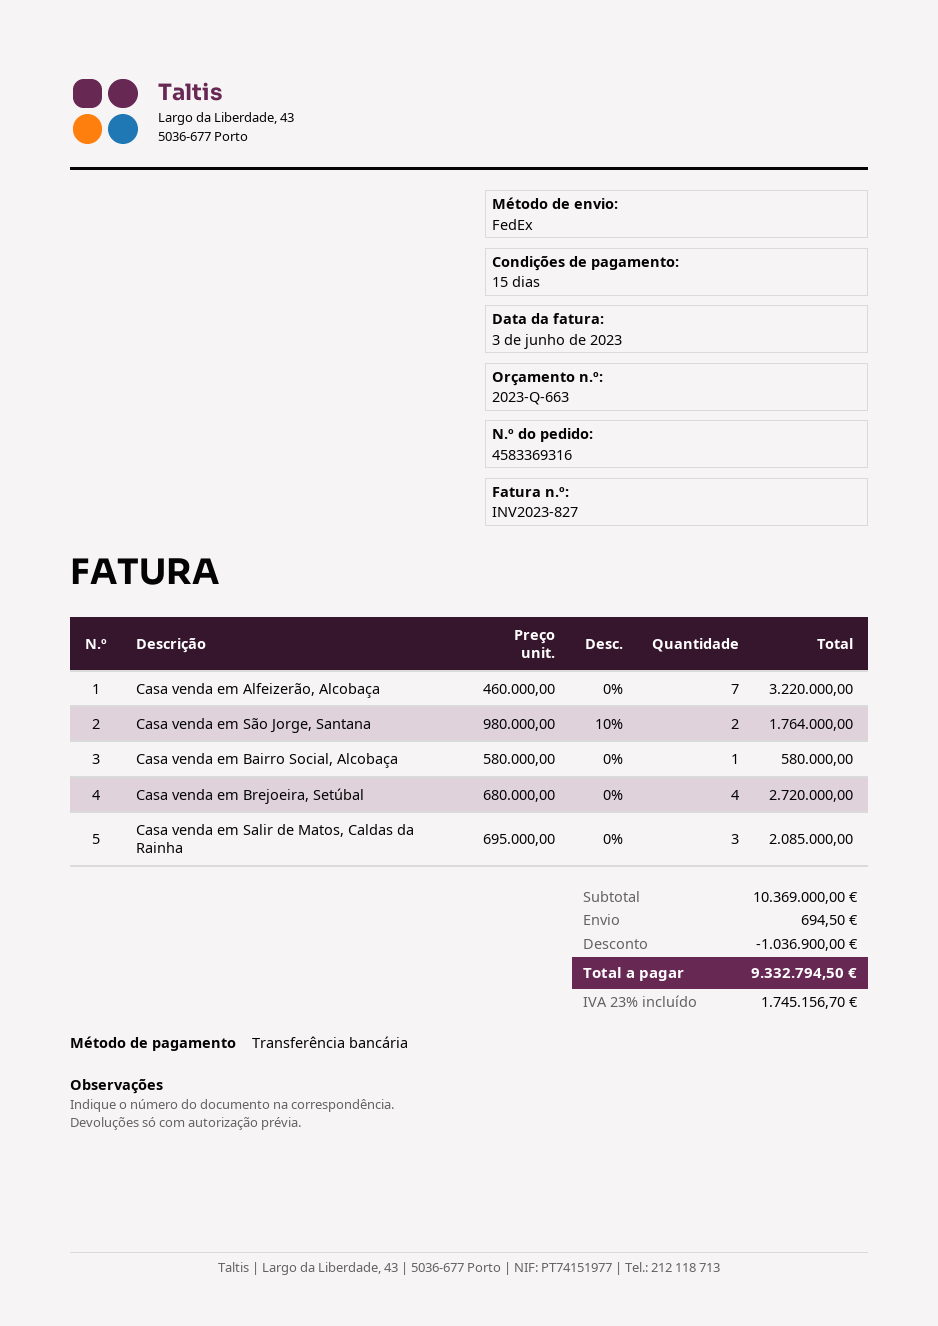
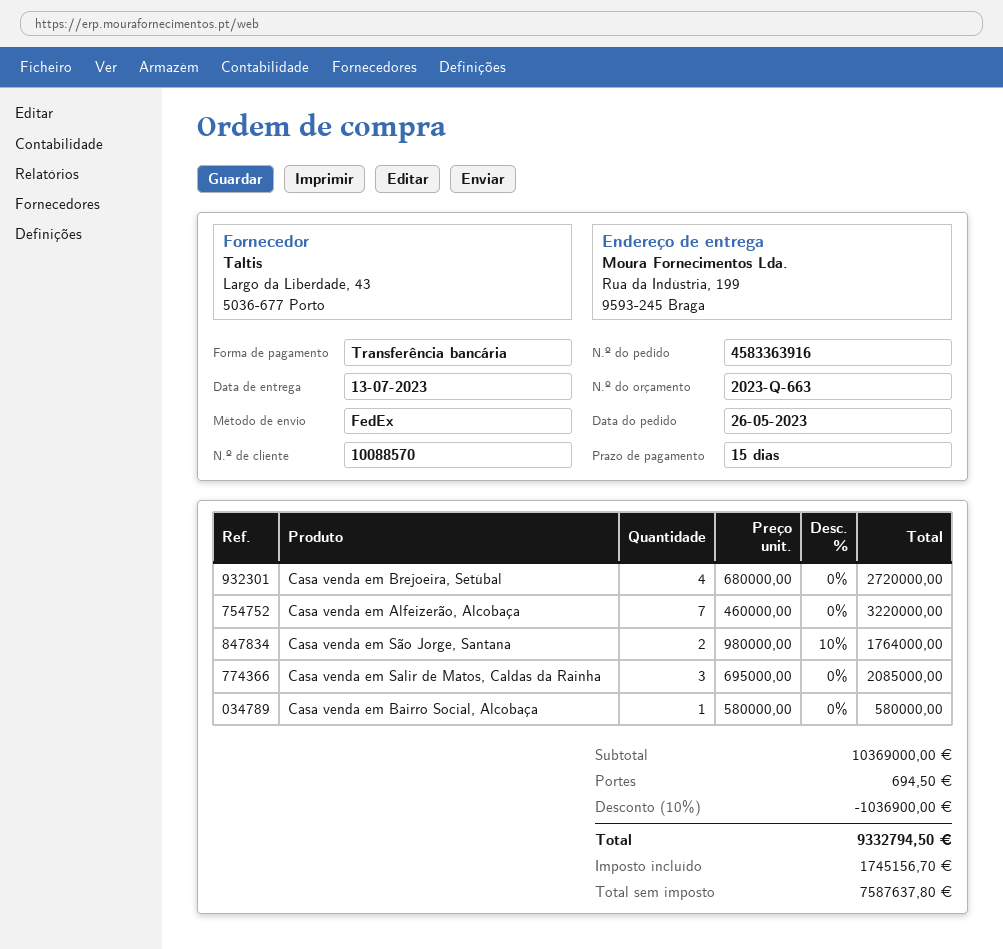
order number: 4583369316 -> 4583363916

